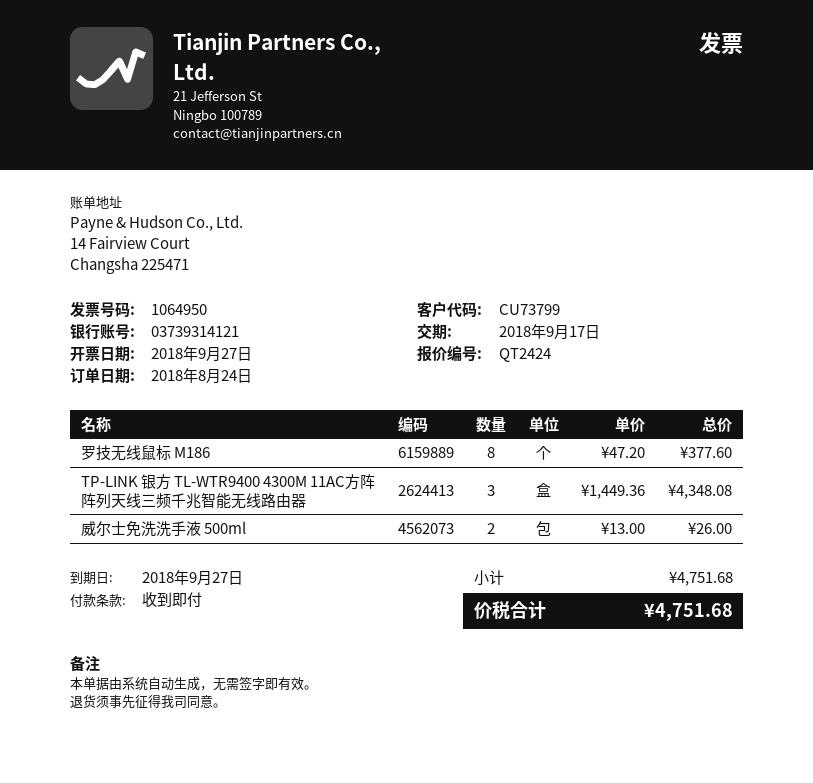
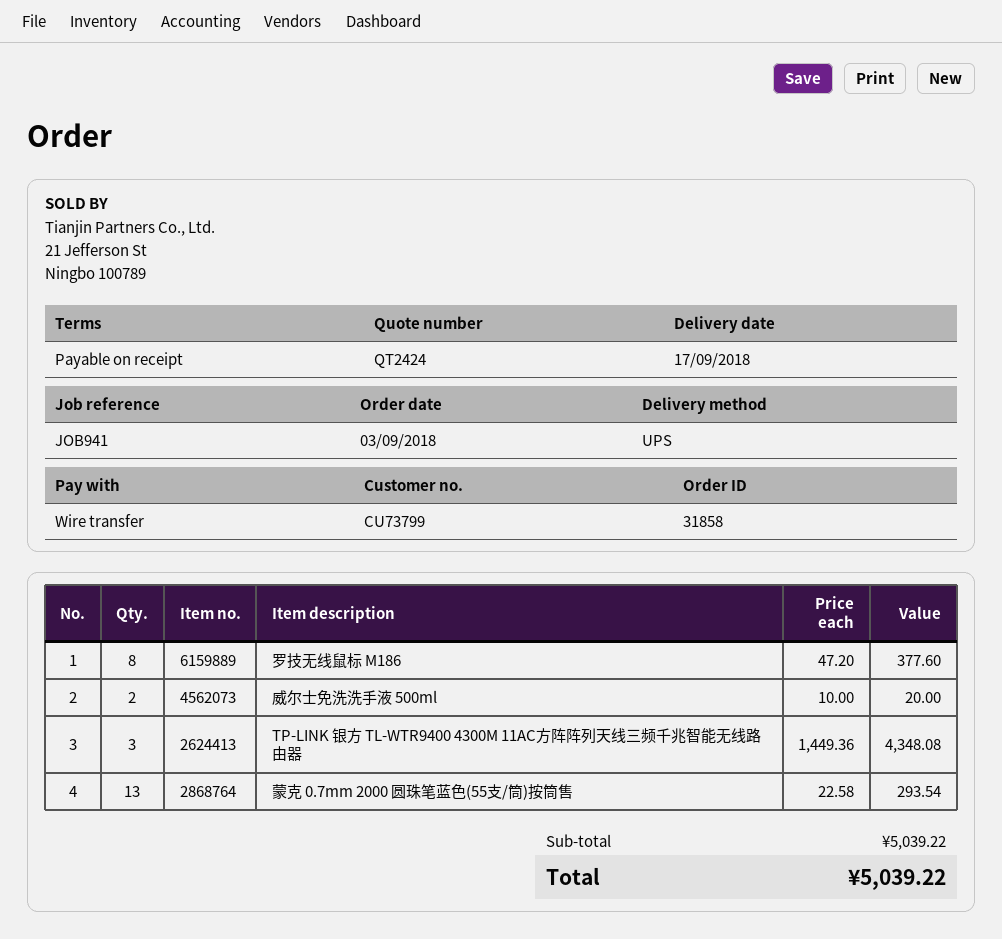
order date: 2018-08-24 -> 2018-09-03
威尔士免洗洗手液 500ml: 2 x 13.00 = 26.00 -> 2 x 10.00 = 20.00
蒙克 0.7mm 2000 圆珠笔蓝色(55支/筒)按筒售: none -> 13 x 22.58 = 293.54
subtotal: 4751.68 -> 5039.22
total: 4751.68 -> 5039.22

